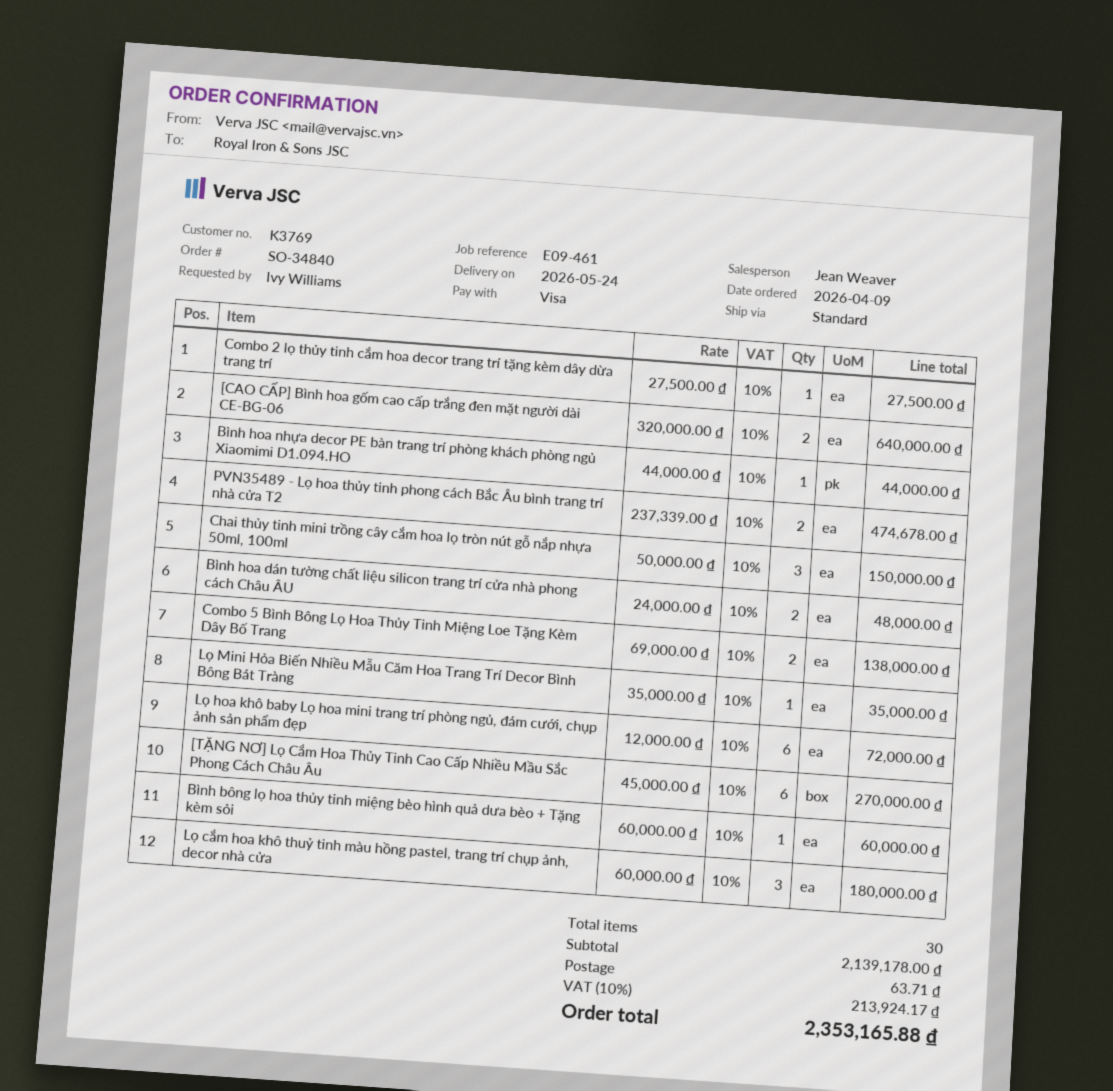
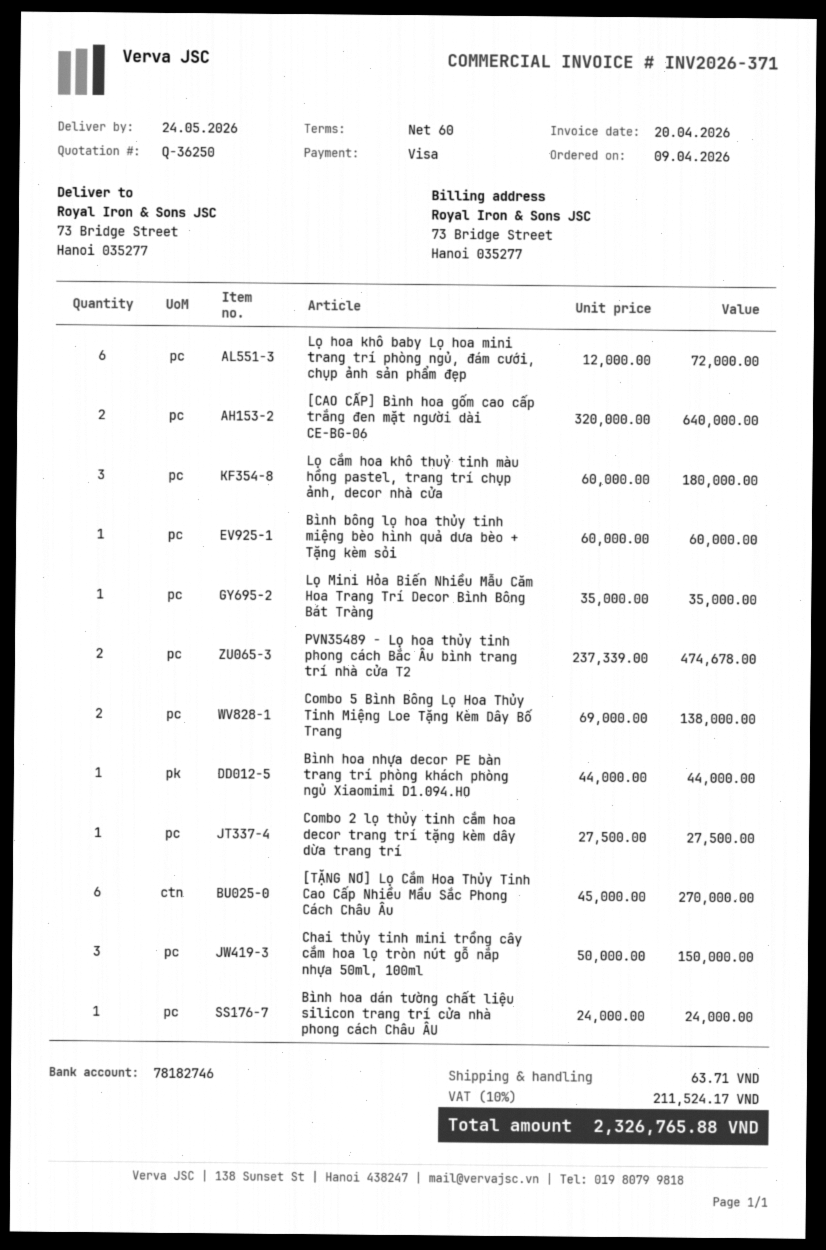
Bình hoa dán tường chất liệu silicon trang trí cửa nhà phong cách Châu ÂU: 2 x 24000.00 = 48000.00 -> 1 x 24000.00 = 24000.00
tax: 10% = 213924.17 -> 10% = 211524.17
total: 2353165.88 -> 2326765.88

